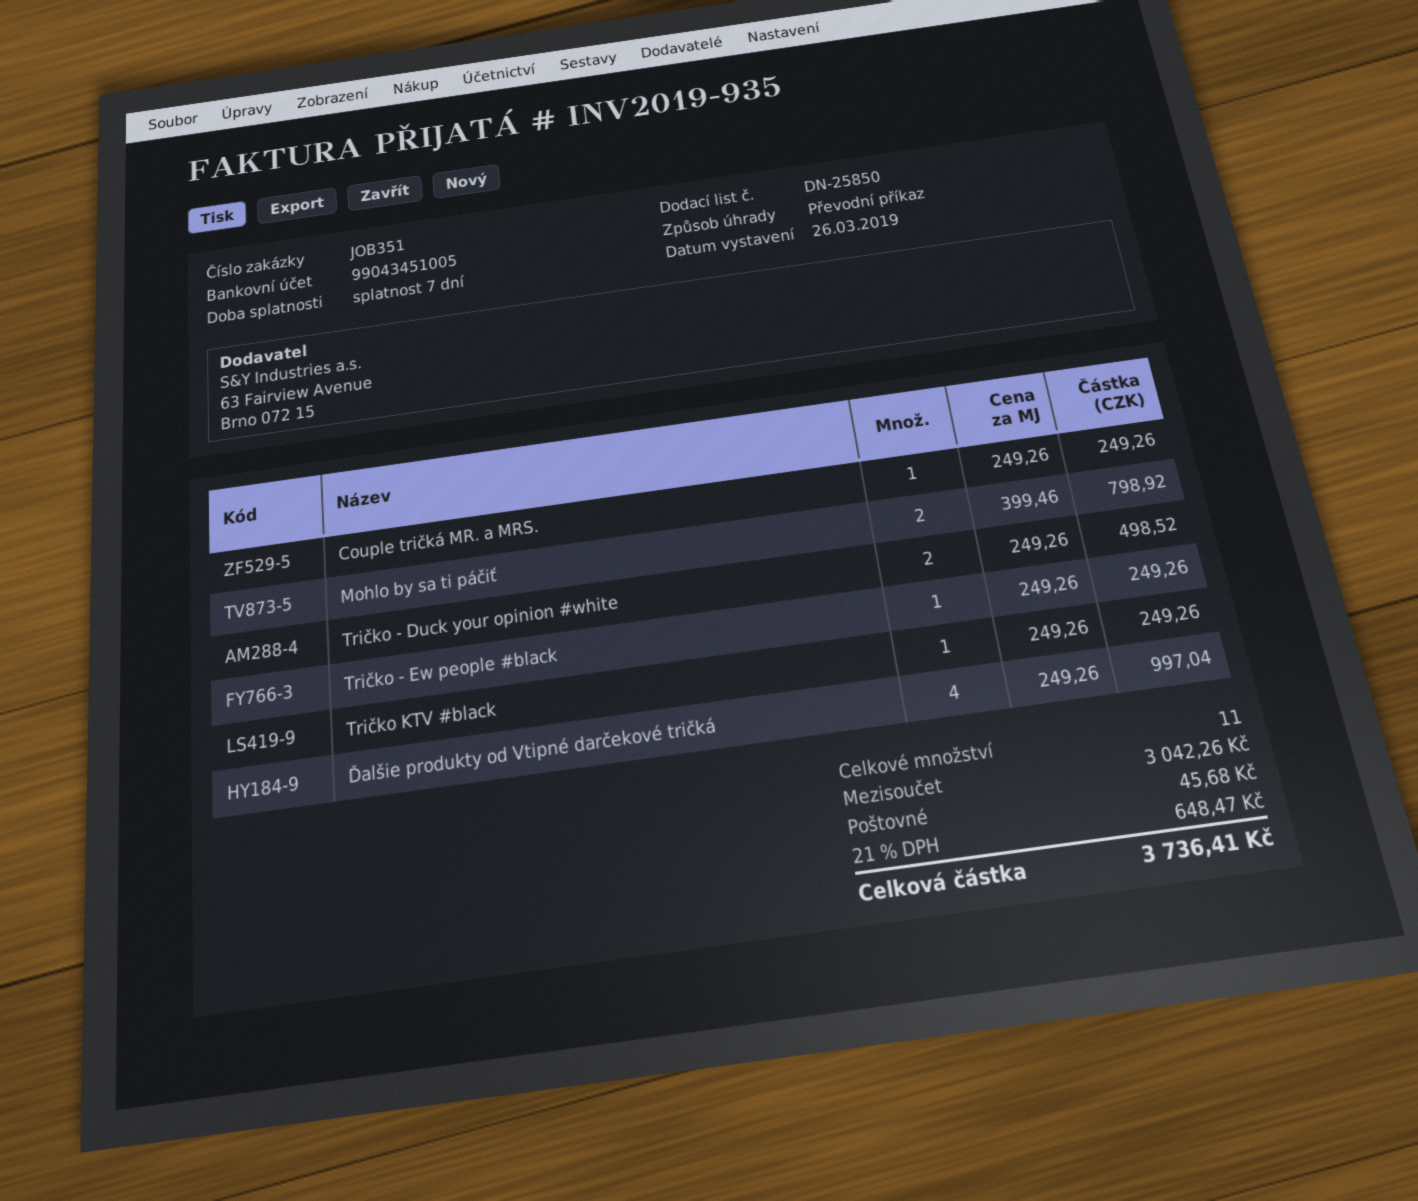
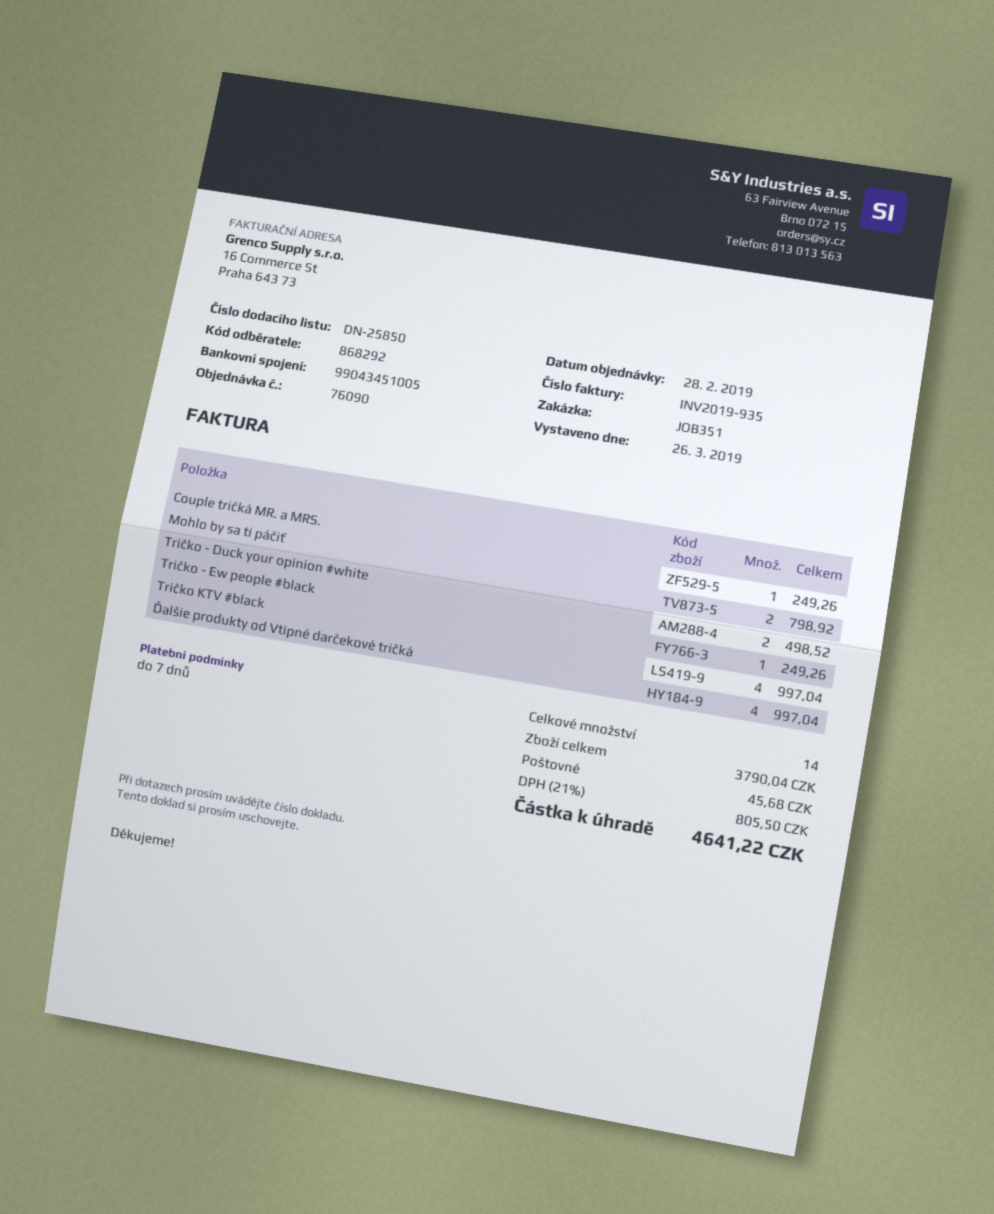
Tričko KTV #black: 1 for 249.26 -> 4 for 997.04
total quantity: 11 -> 14
subtotal: 3042.26 -> 3790.04
tax: 21% = 648.47 -> 21% = 805.50
total: 3736.41 -> 4641.22

